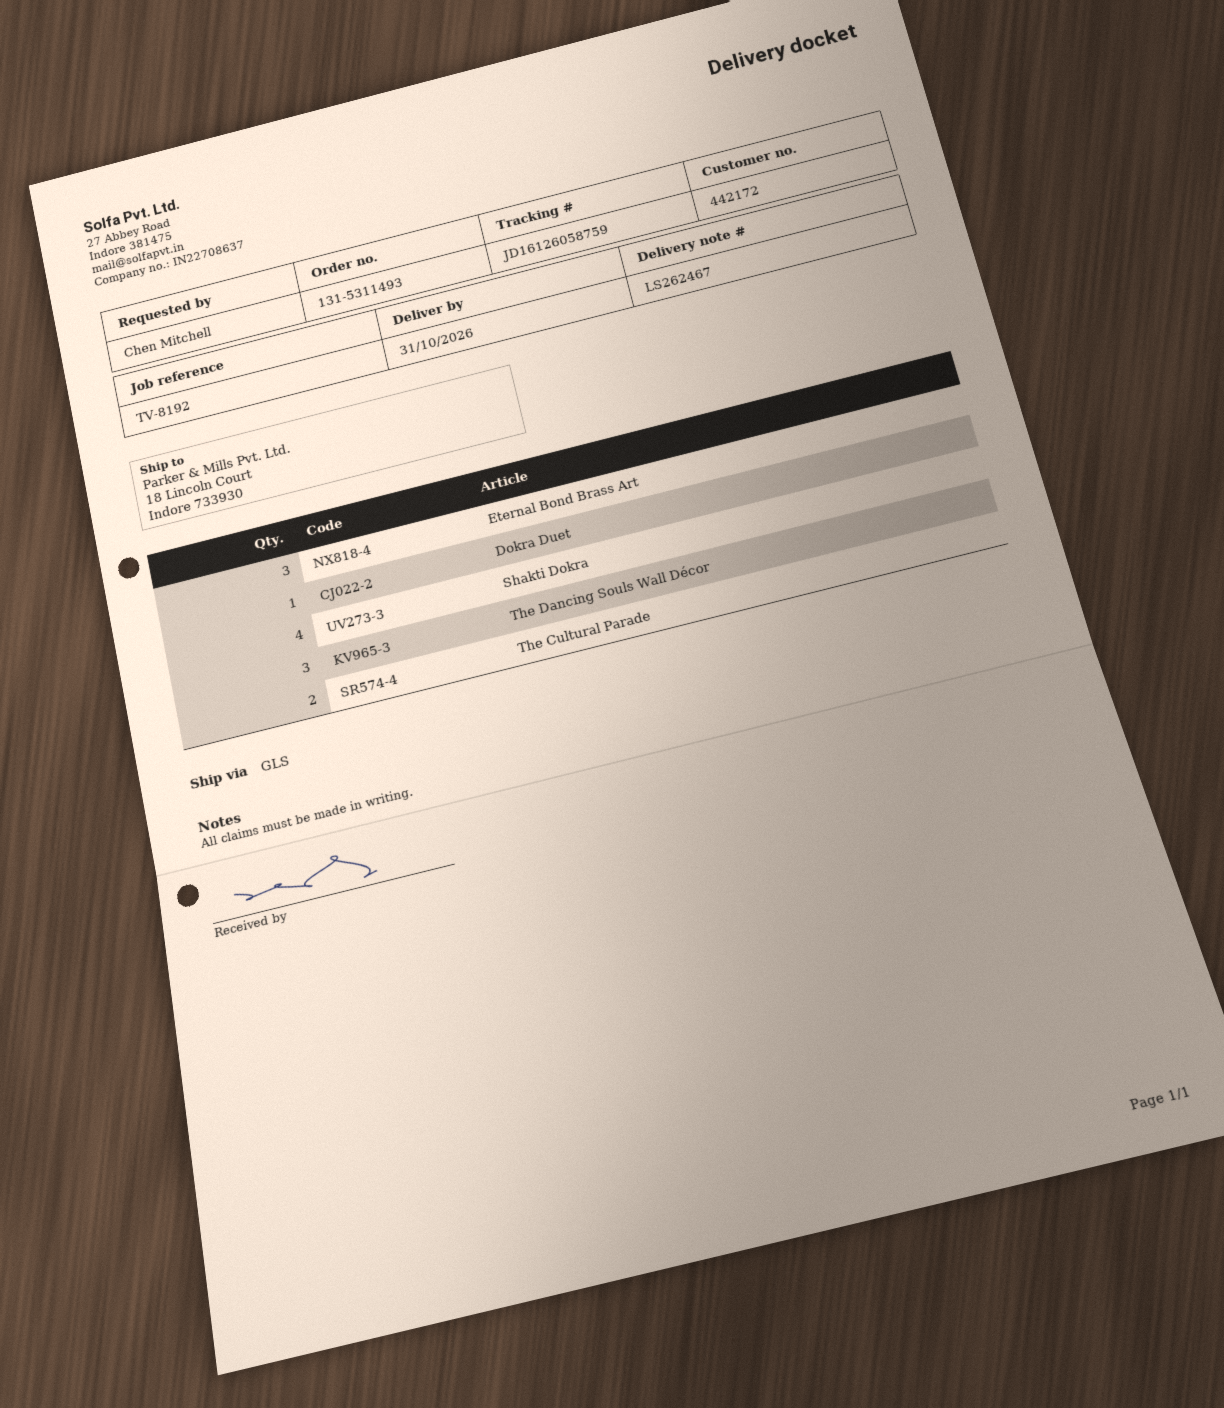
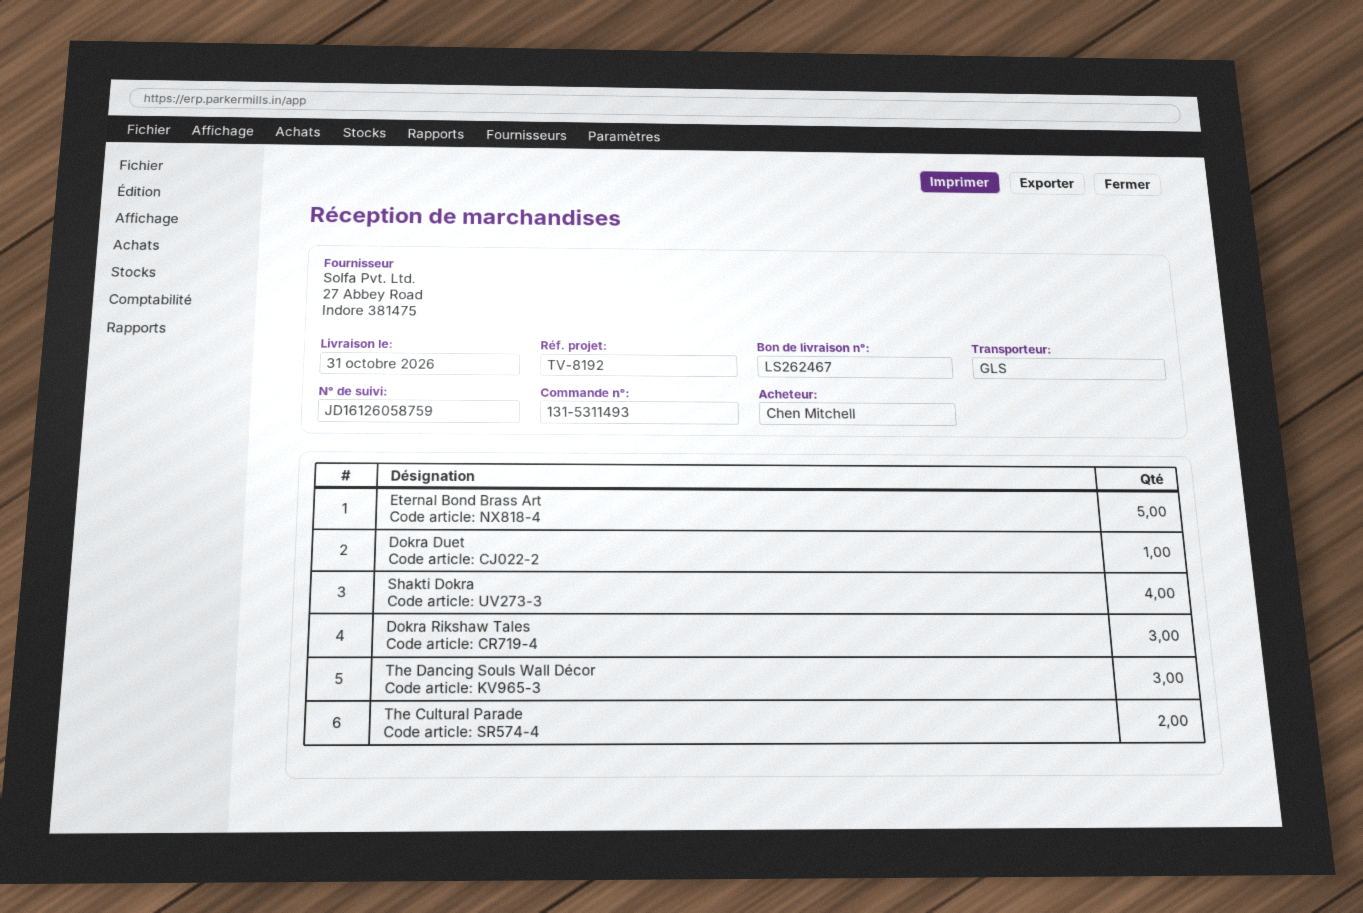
Eternal Bond Brass Art: 3 -> 5
Dokra Rikshaw Tales: none -> 3

